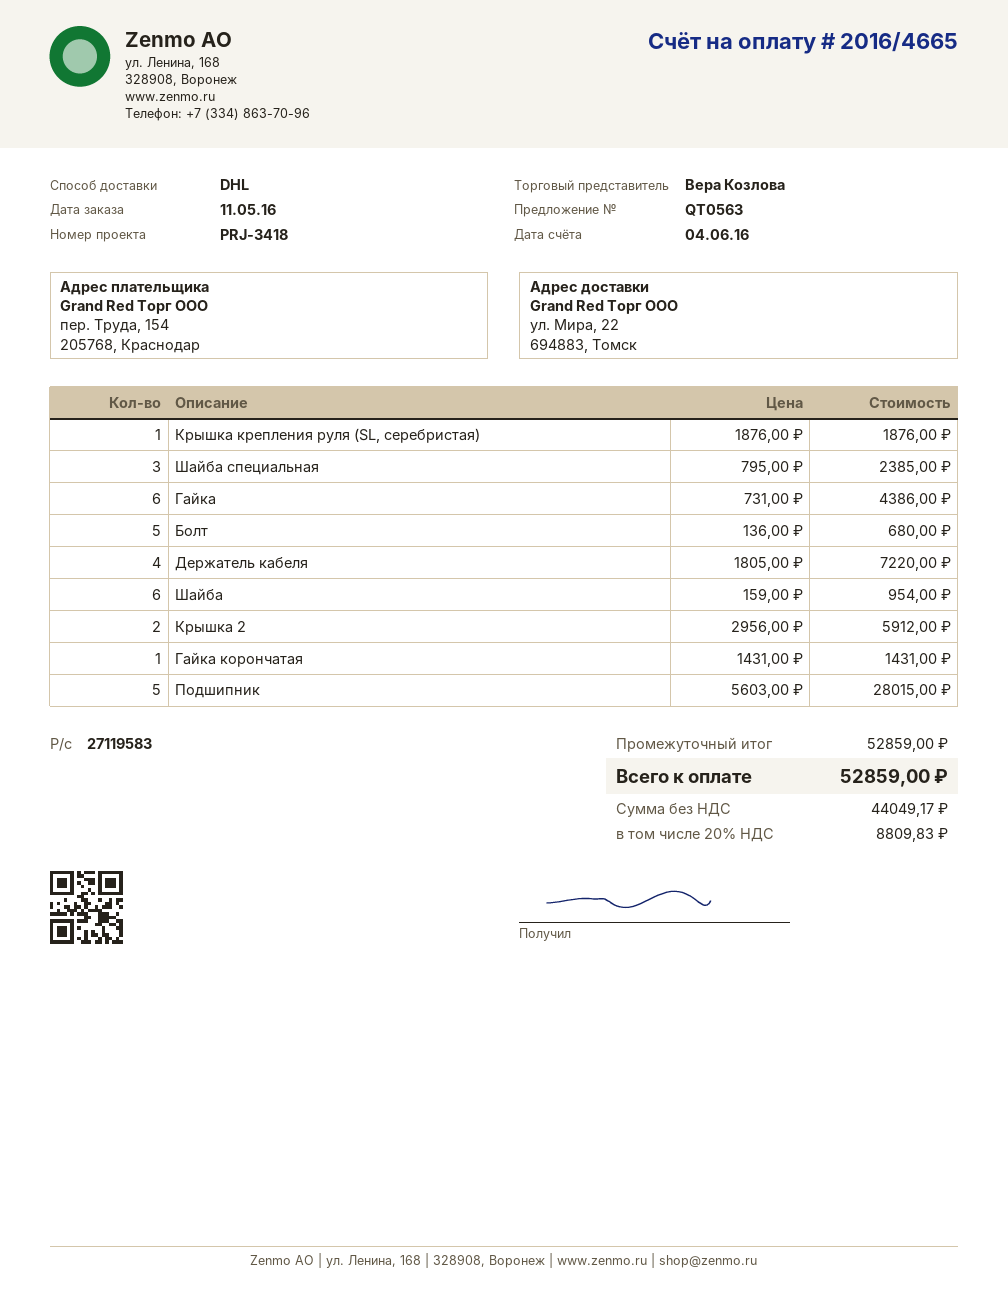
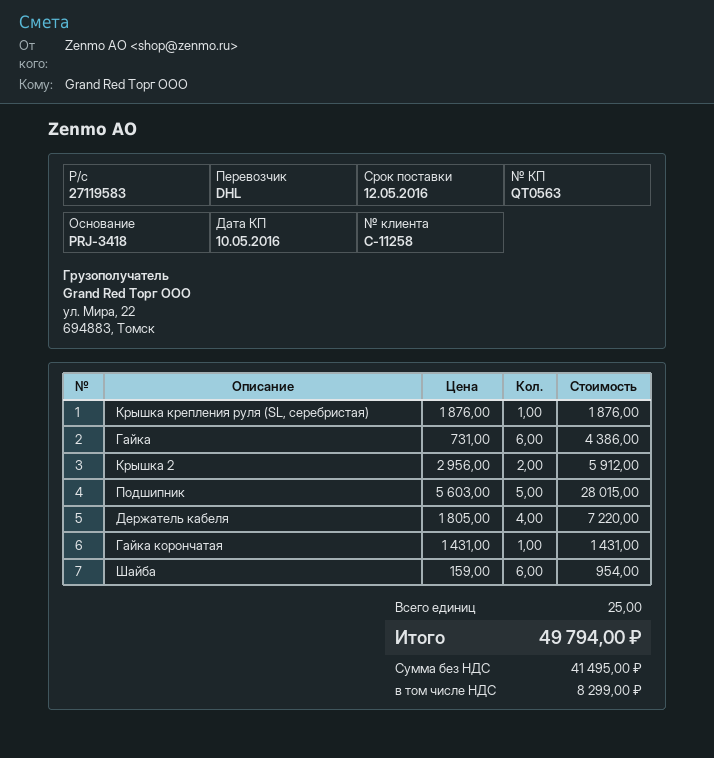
Шайба специальная: 3 x 795.00 = 2385.00 -> none
Болт: 5 x 136.00 = 680.00 -> none
net: 44049.17 -> 41495.00
tax: 8809.83 -> 8299.00
total: 52859.00 -> 49794.00

